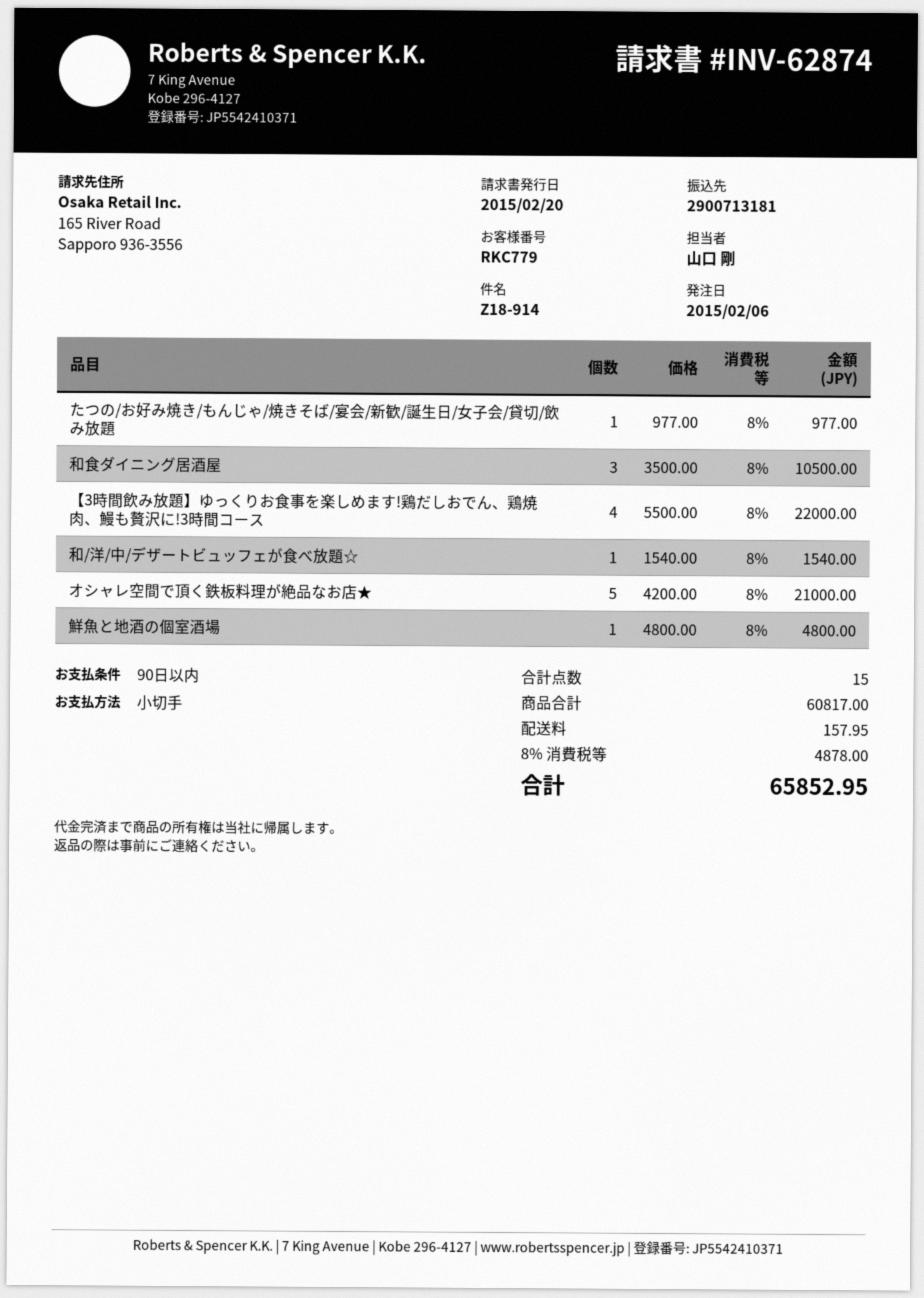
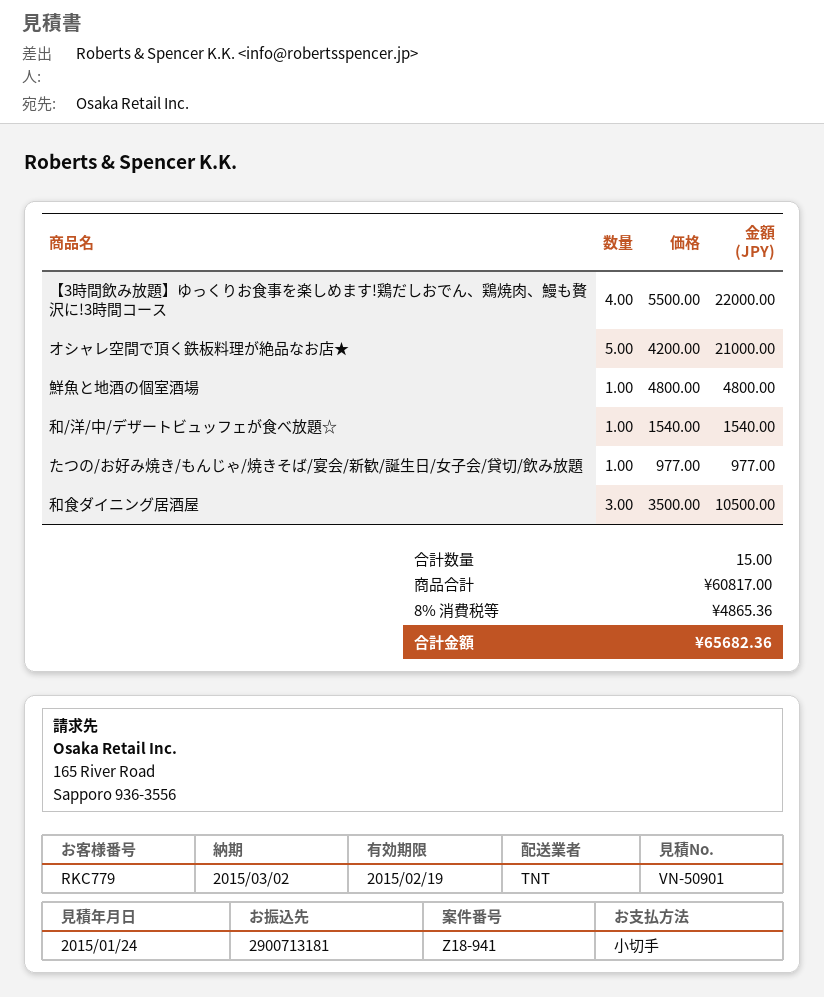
reference: Z18-914 -> Z18-941
shipping: 157.95 -> none
tax: 8% = 4878.00 -> 8% = 4865.36
total: 65852.95 -> 65682.36

